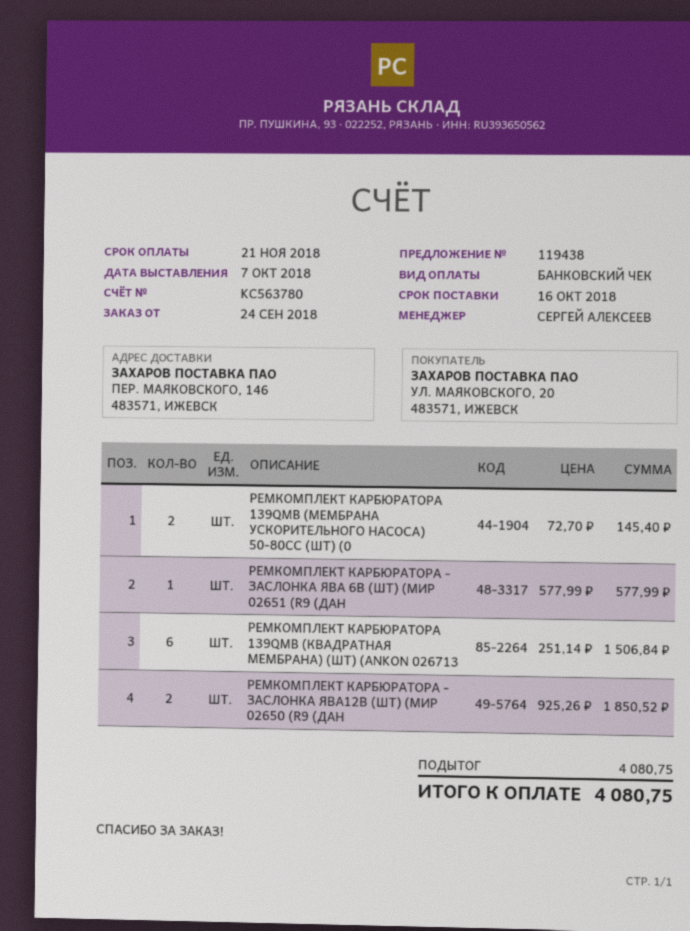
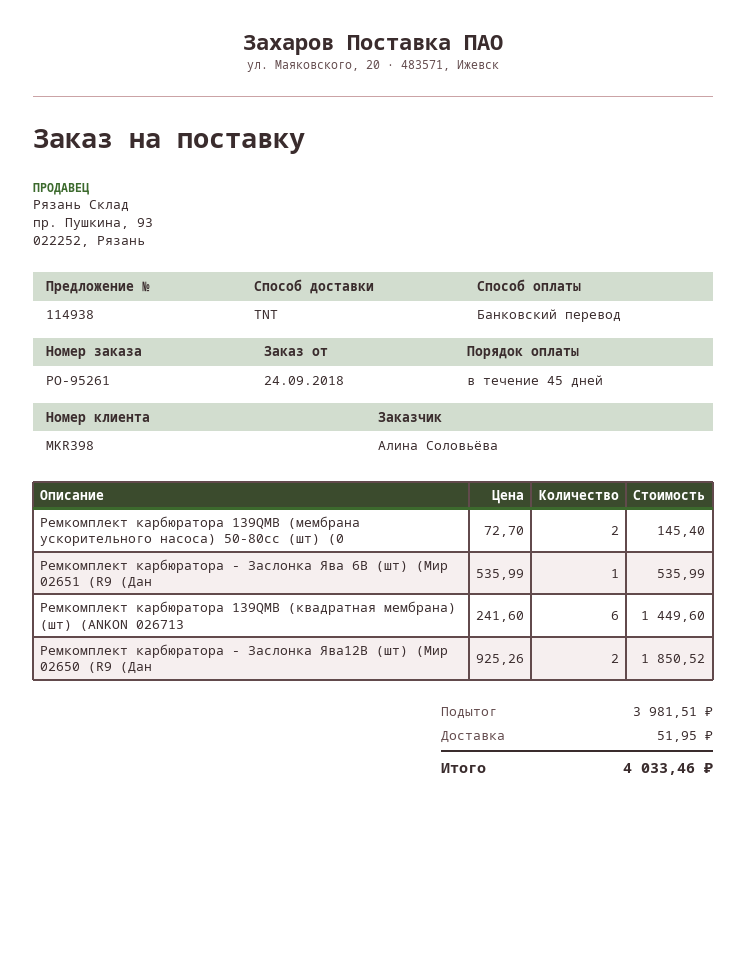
quote number: 119438 -> 114938
payment method: cheque -> bank transfer
РЕМКОМПЛЕКТ КАРБЮРАТОРА - ЗАСЛОНКА ЯВА 6В (ШТ) (МИР 02651 (R9 (ДАН: 1 x 577.99 = 577.99 -> 1 x 535.99 = 535.99
РЕМКОМПЛЕКТ КАРБЮРАТОРА 139QMB (КВАДРАТНАЯ МЕМБРАНА) (ШТ) (ANKON 026713: 6 x 251.14 = 1506.84 -> 6 x 241.60 = 1449.60
subtotal: 4080.75 -> 3981.51
shipping: none -> 51.95
total: 4080.75 -> 4033.46

